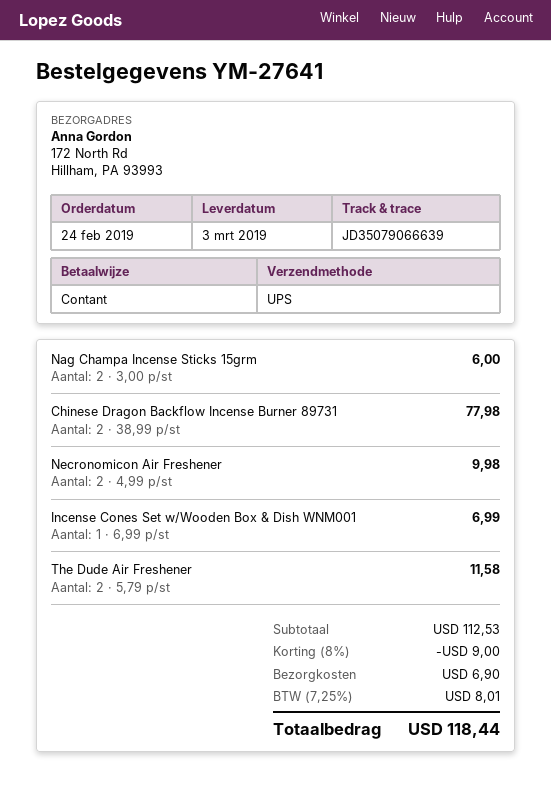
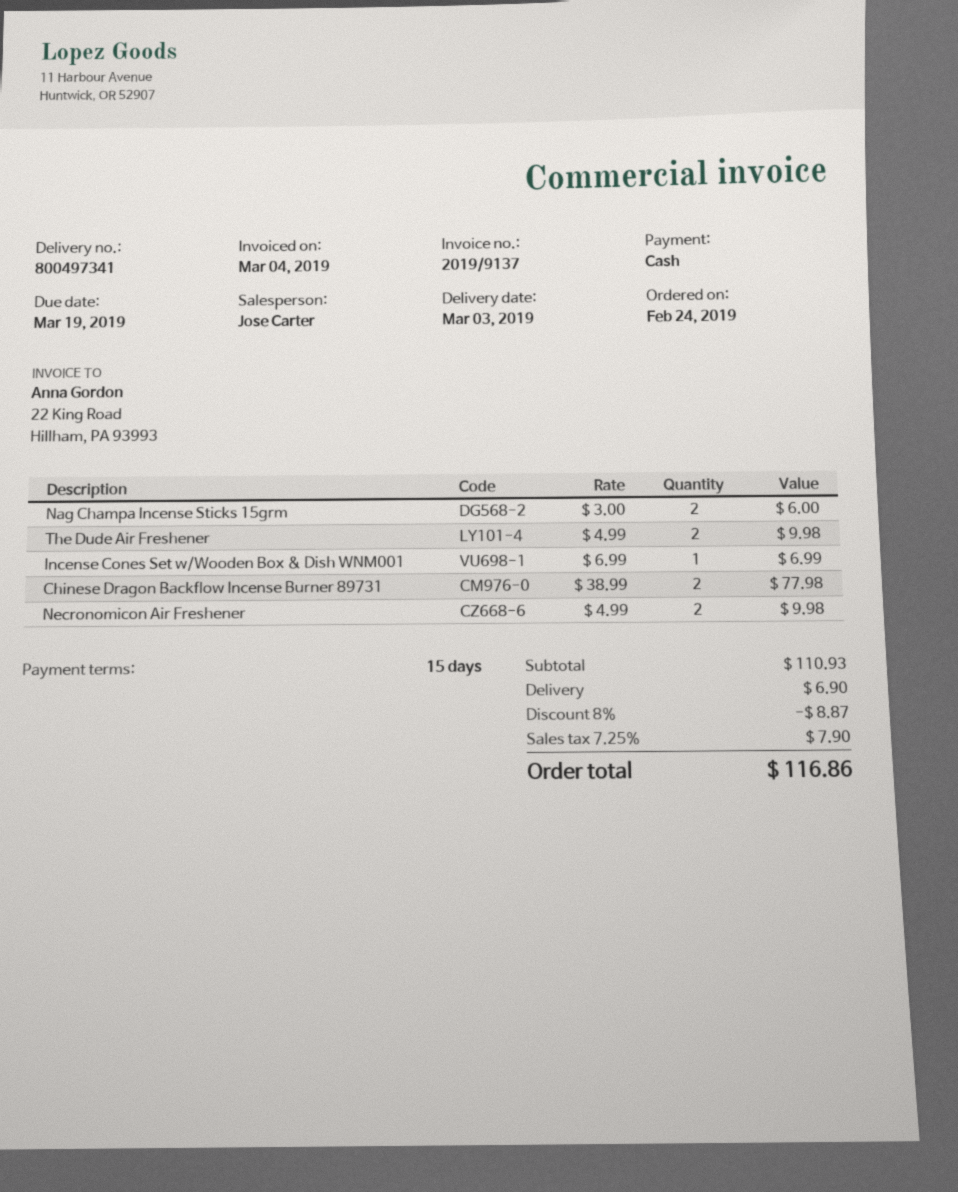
The Dude Air Freshener: 2 x 5.79 = 11.58 -> 2 x 4.99 = 9.98
subtotal: 112.53 -> 110.93
discount: 8% = 9.00 -> 8% = 8.87
tax: 7.25% = 8.01 -> 7.25% = 7.90
total: 118.44 -> 116.86

